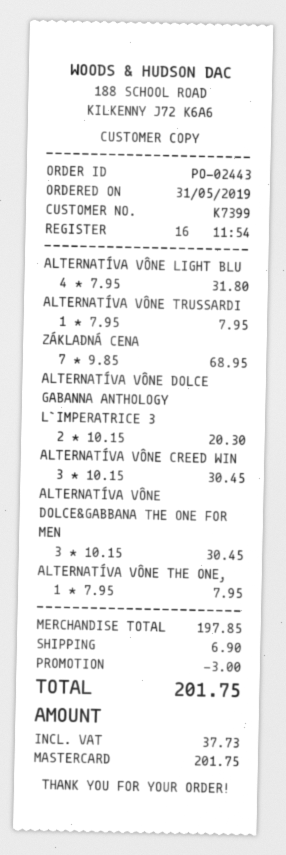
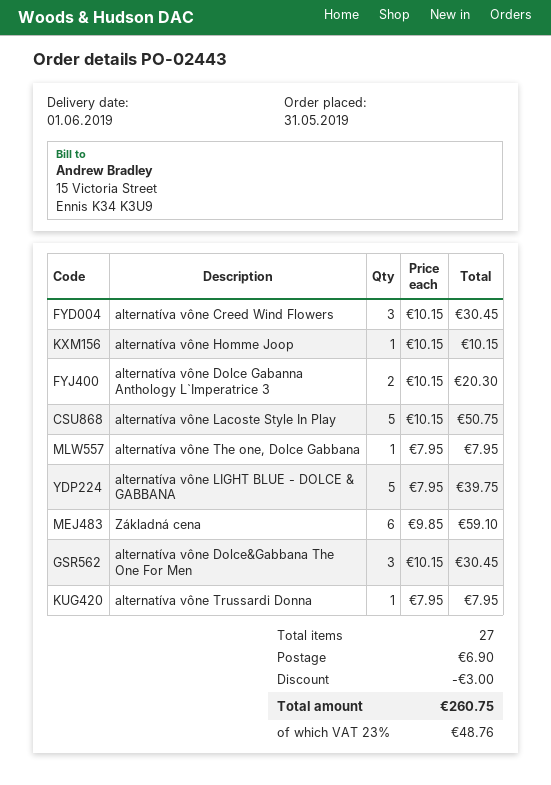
ALTERNATÍVA VÔNE LIGHT BLU: 4 x 7.95 = 31.80 -> 5 x 7.95 = 39.75
ZÁKLADNÁ CENA: 7 x 9.85 = 68.95 -> 6 x 9.85 = 59.10
alternatíva vône Homme Joop: none -> 1 x 10.15 = 10.15
alternatíva vône Lacoste Style In Play: none -> 5 x 10.15 = 50.75
tax: 37.73 -> 48.76
total: 201.75 -> 260.75

